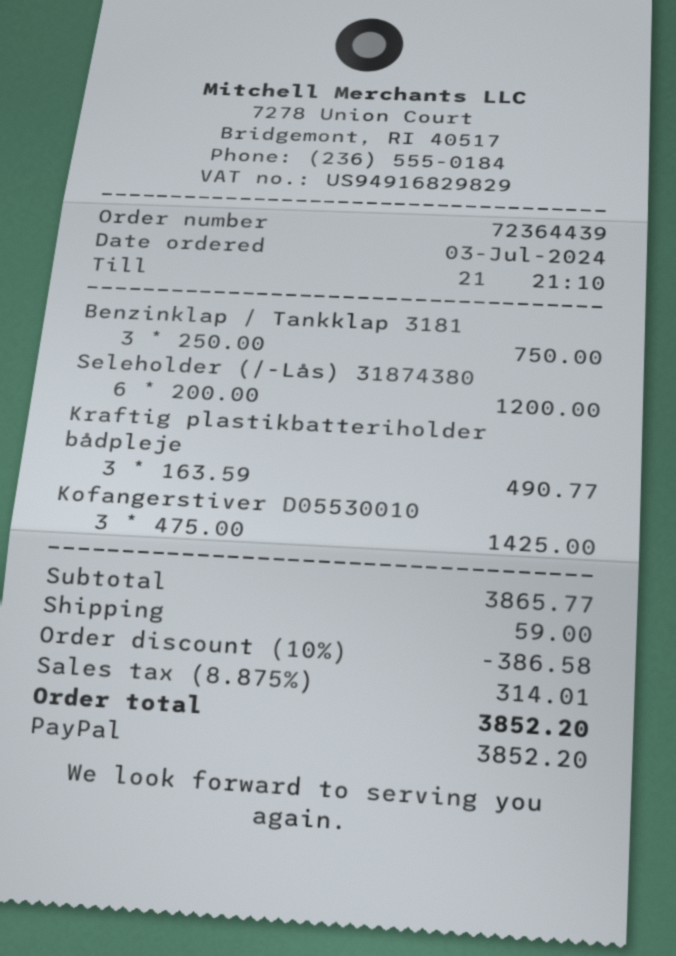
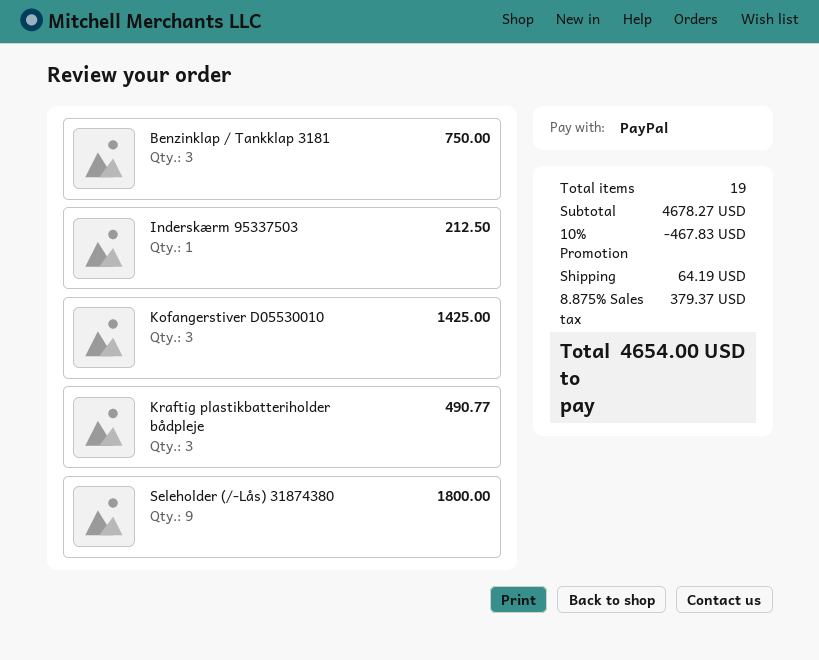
Seleholder (/-Lås) 31874380: 6 for 1200.00 -> 9 for 1800.00
Inderskærm 95337503: none -> 1 for 212.50
subtotal: 3865.77 -> 4678.27
discount: 10% = 386.58 -> 10% = 467.83
shipping: 59.00 -> 64.19
tax: 8.875% = 314.01 -> 8.875% = 379.37
total: 3852.20 -> 4654.00

